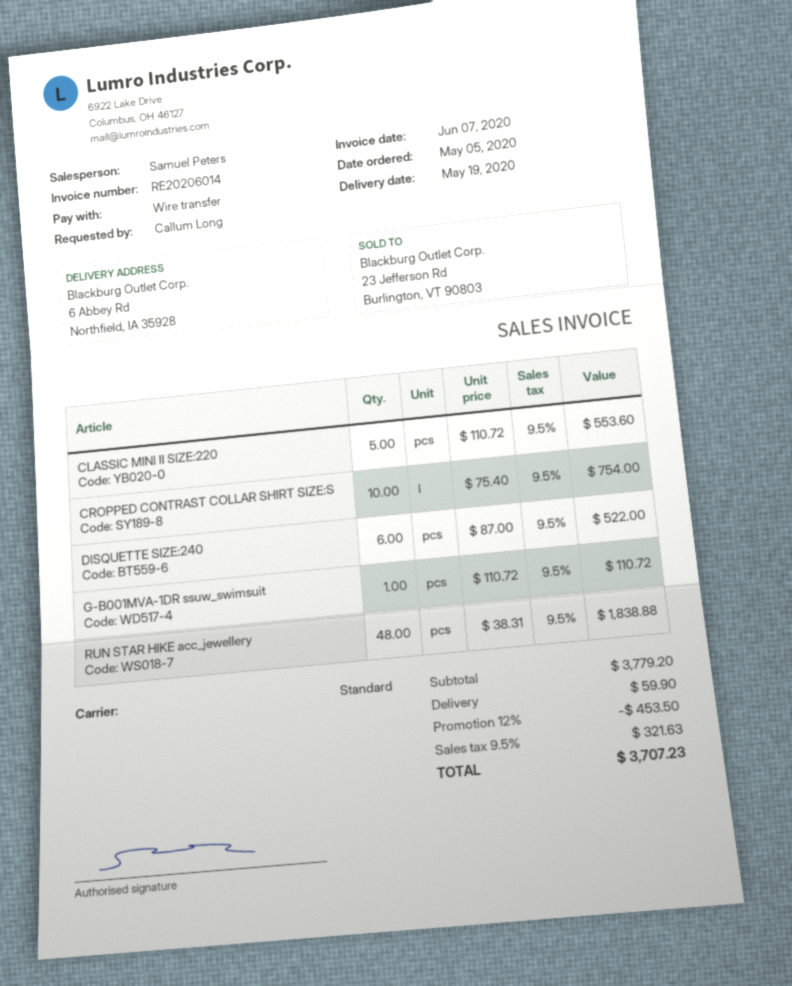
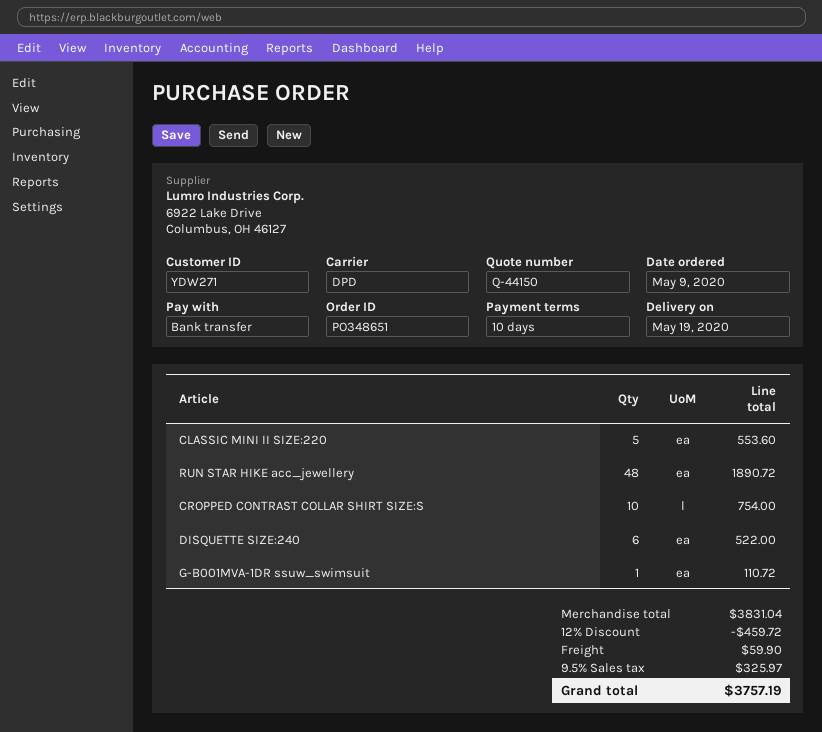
order date: 2020-05-05 -> 2020-05-09
shipping method: standard -> DPD
RUN STAR HIKE acc_jewellery: 48 for 1838.88 -> 48 for 1890.72
subtotal: 3779.20 -> 3831.04
discount: 12% = 453.50 -> 12% = 459.72
tax: 9.5% = 321.63 -> 9.5% = 325.97
total: 3707.23 -> 3757.19

